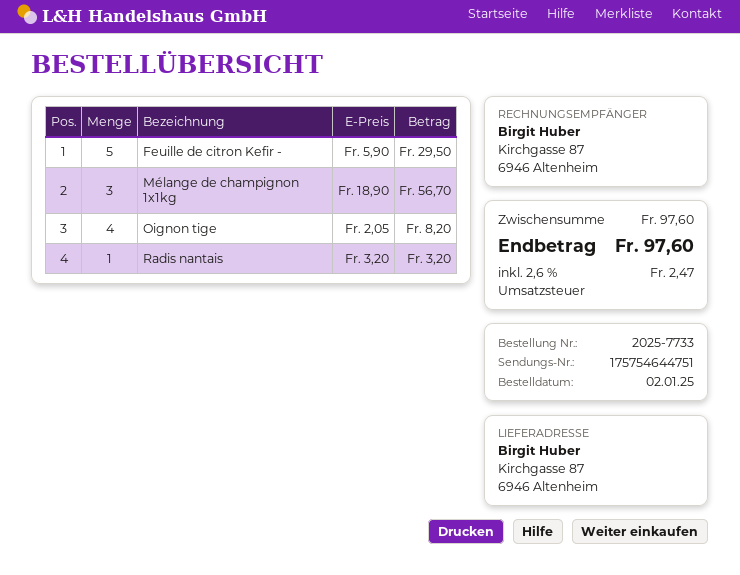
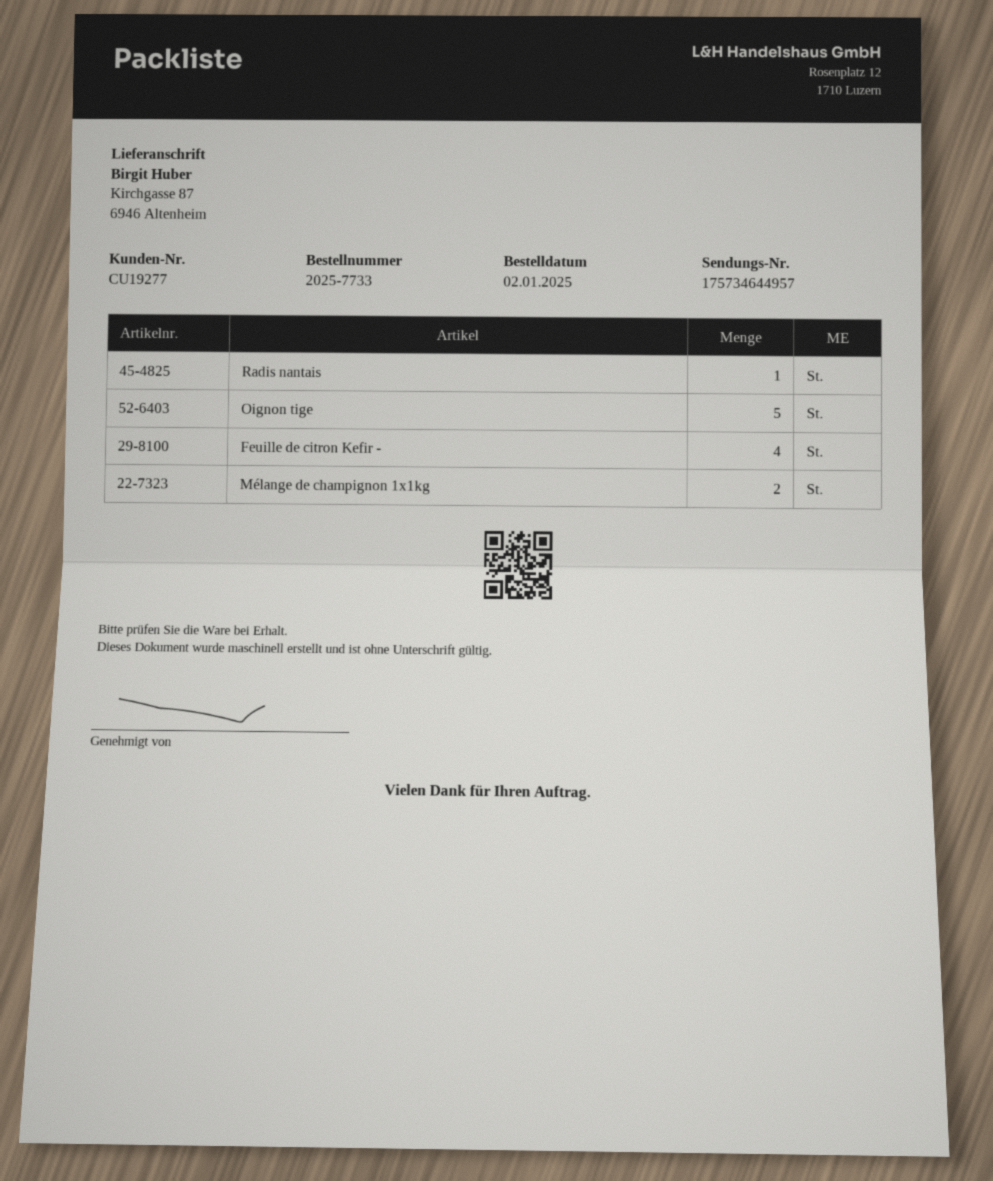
tracking number: 175754644751 -> 175734644957
Feuille de citron Kefir -: 5 -> 4
Mélange de champignon 1x1kg: 3 -> 2
Oignon tige: 4 -> 5

